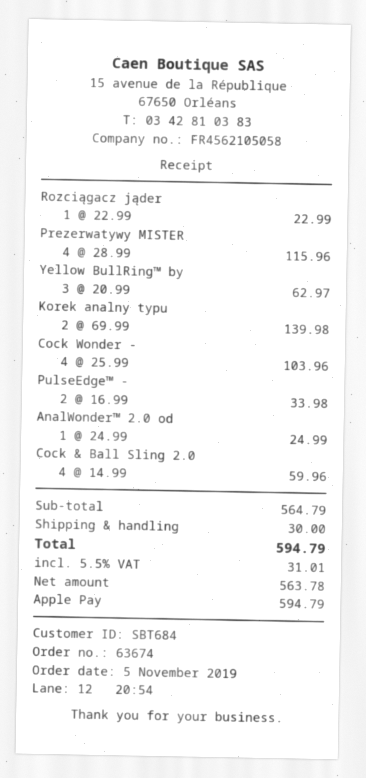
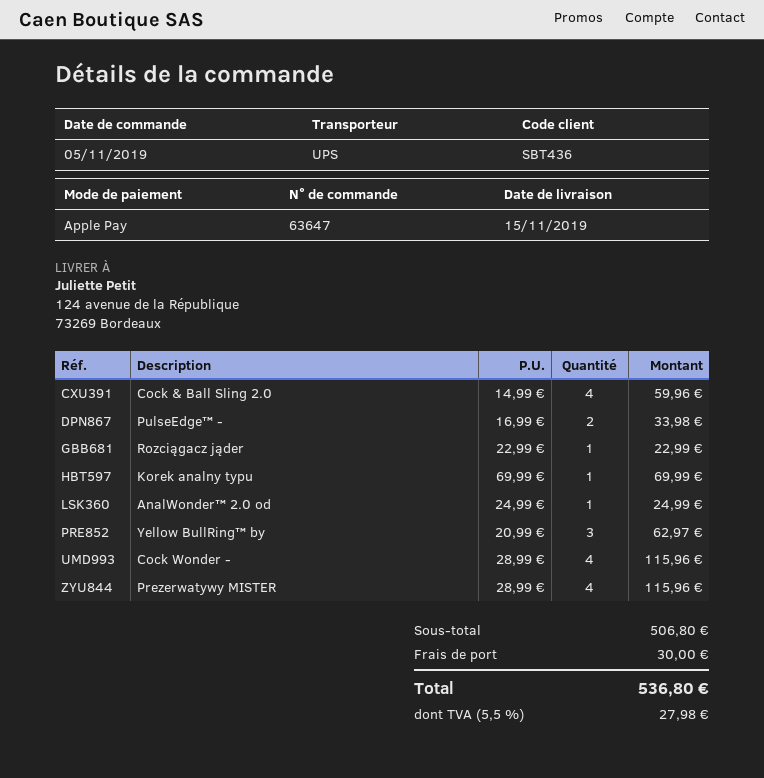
order number: 63674 -> 63647
customer number: SBT684 -> SBT436
Korek analny typu: 2 x 69.99 = 139.98 -> 1 x 69.99 = 69.99
Cock Wonder -: 4 x 25.99 = 103.96 -> 4 x 28.99 = 115.96
subtotal: 564.79 -> 506.80
tax: 5.5% = 31.01 -> 5.5% = 27.98
total: 594.79 -> 536.80

